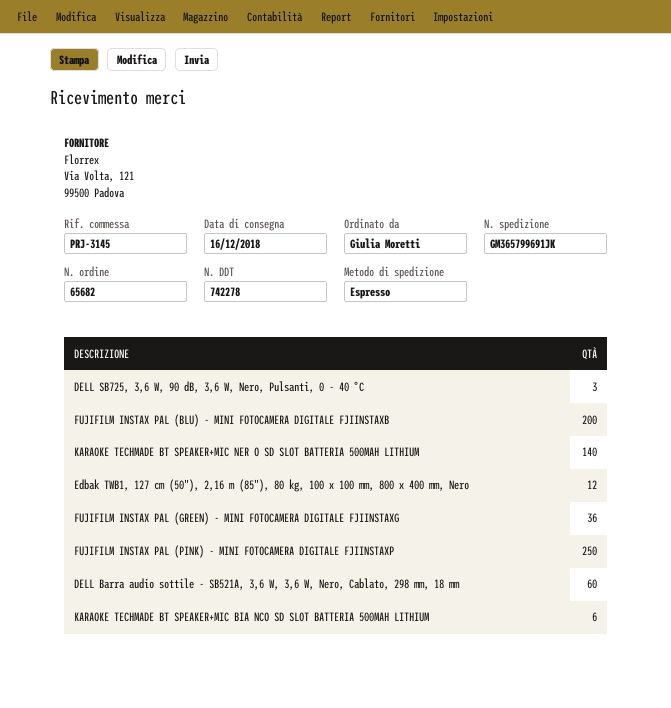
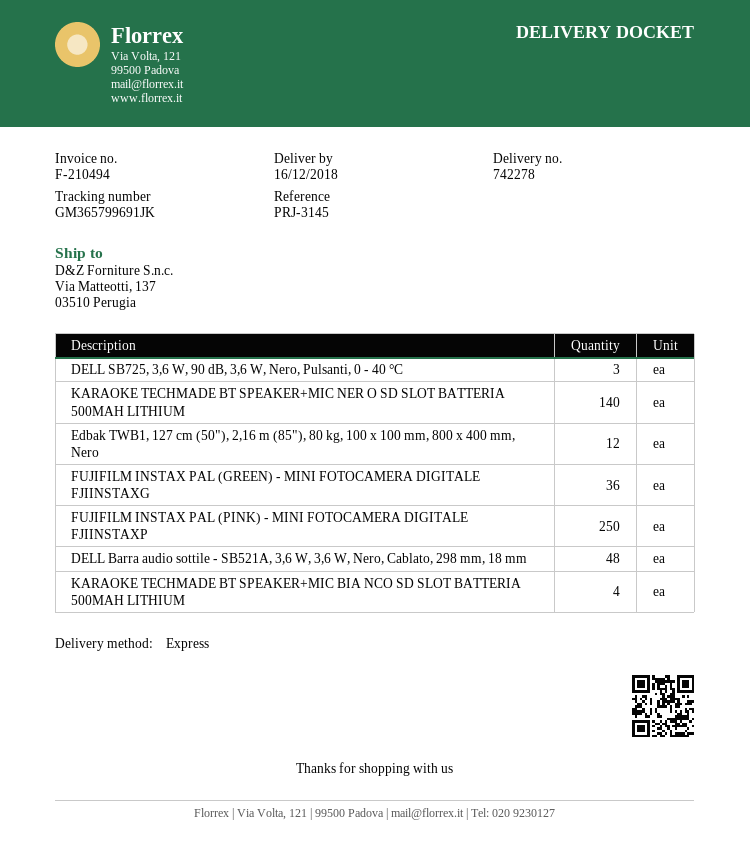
FUJIFILM INSTAX PAL (BLU) - MINI FOTOCAMERA DIGITALE FJIINSTAXB: 200 -> none
DELL Barra audio sottile - SB521A, 3,6 W, 3,6 W, Nero, Cablato, 298 mm, 18 mm: 60 -> 48
KARAOKE TECHMADE BT SPEAKER+MIC BIA NCO SD SLOT BATTERIA 500MAH LITHIUM: 6 -> 4

